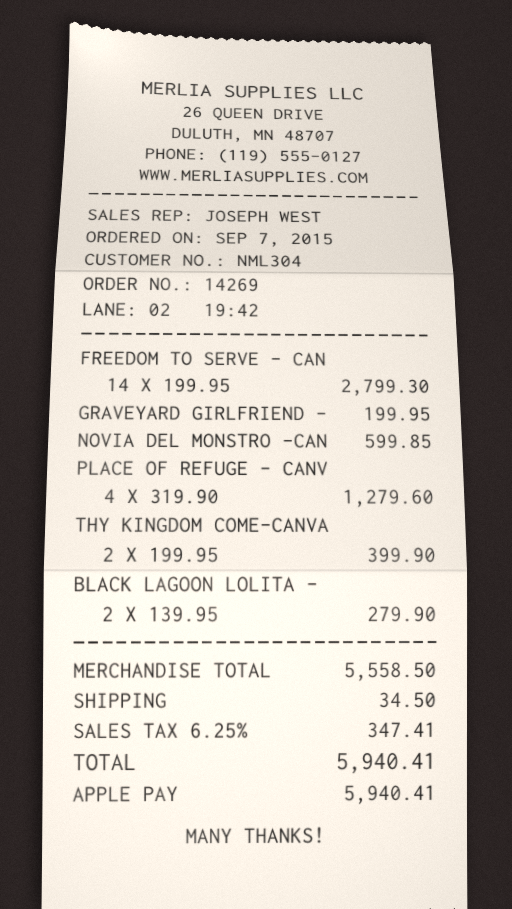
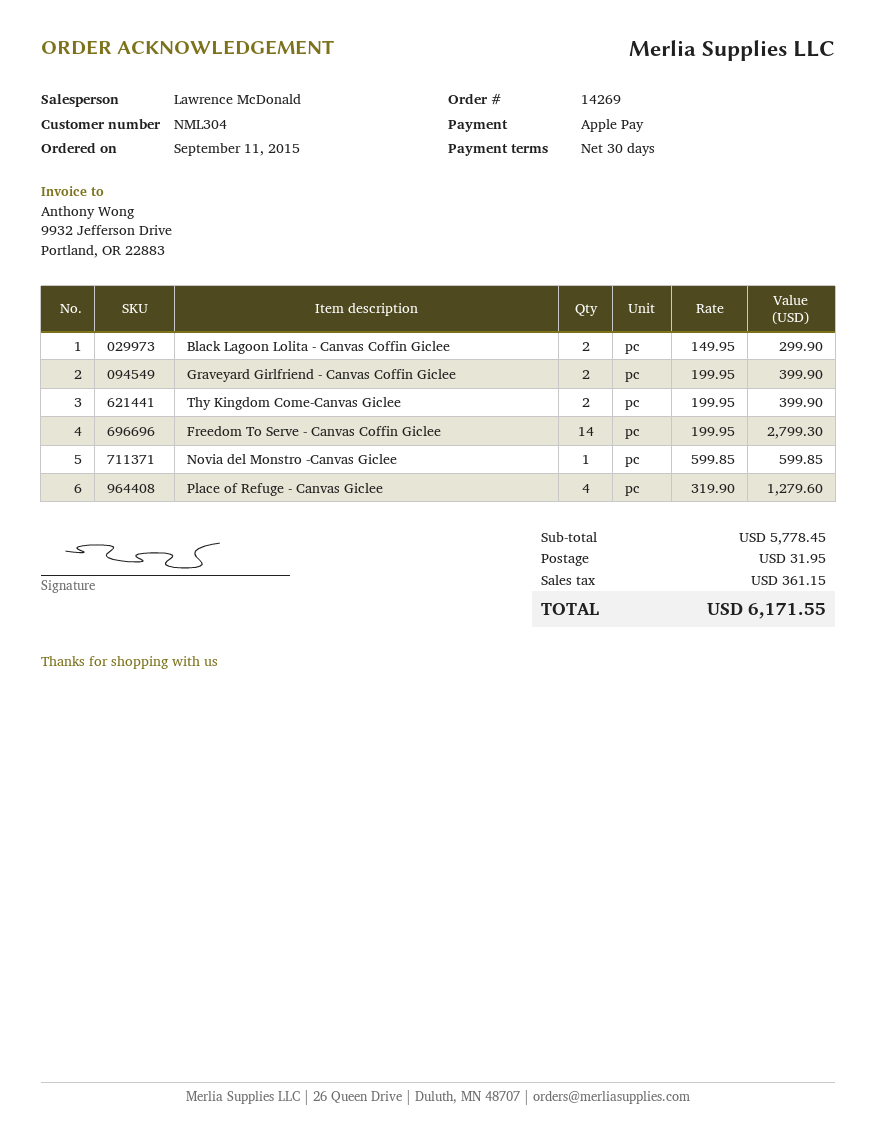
order date: 2015-09-07 -> 2015-09-11
sales rep: JOSEPH WEST -> Lawrence McDonald
GRAVEYARD GIRLFRIEND -: 1 x 199.95 = 199.95 -> 2 x 199.95 = 399.90
BLACK LAGOON LOLITA -: 2 x 139.95 = 279.90 -> 2 x 149.95 = 299.90
subtotal: 5558.50 -> 5778.45
shipping: 34.50 -> 31.95
tax: 347.41 -> 361.15
total: 5940.41 -> 6171.55

